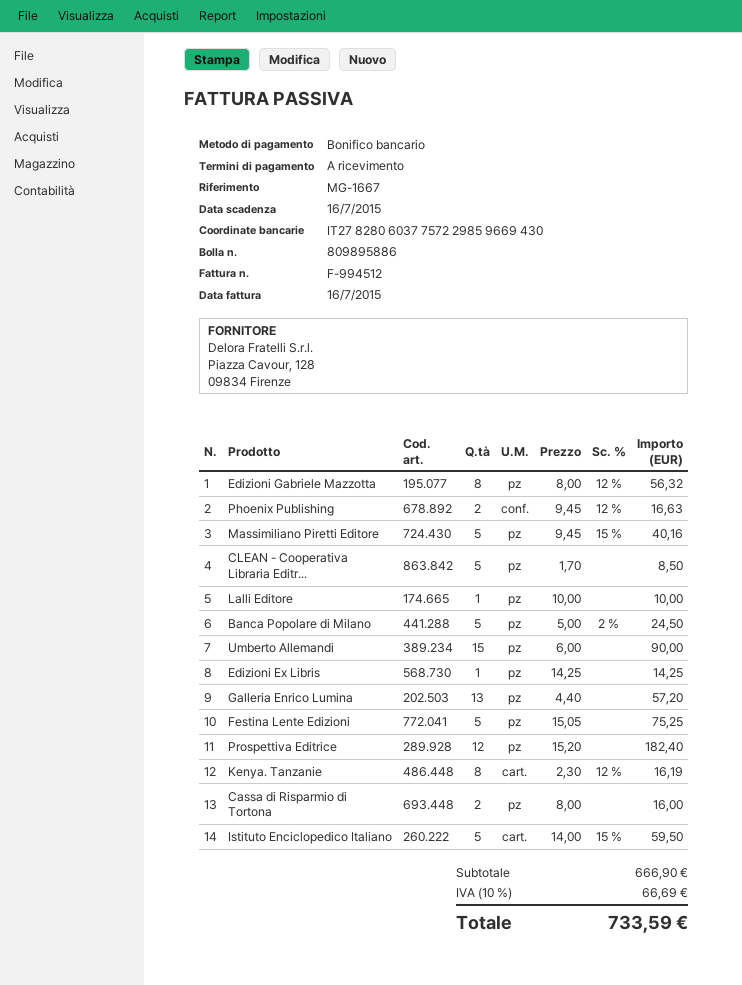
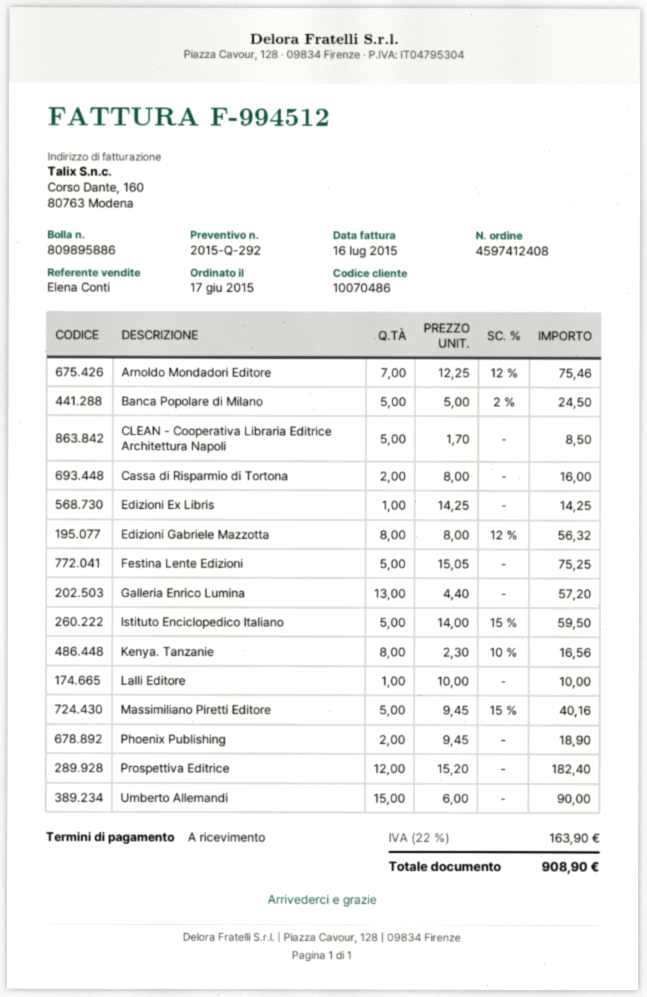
Phoenix Publishing: 2 x 9.45 - 12% = 16.63 -> 2 x 9.45 = 18.90
Kenya. Tanzanie: 8 x 2.30 - 12% = 16.19 -> 8 x 2.30 - 10% = 16.56
Arnoldo Mondadori Editore: none -> 7 x 12.25 - 12% = 75.46
tax: 10% = 66.69 -> 22% = 163.90
total: 733.59 -> 908.90

